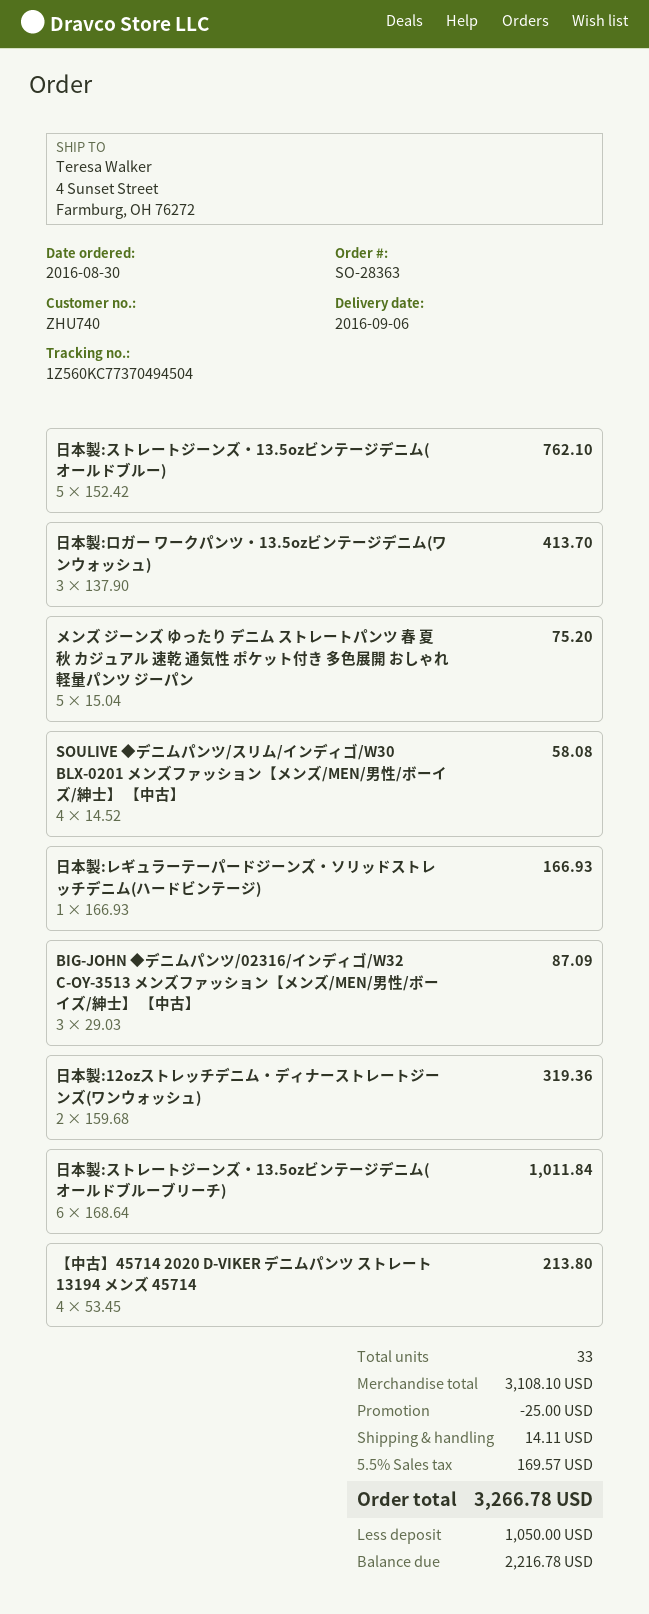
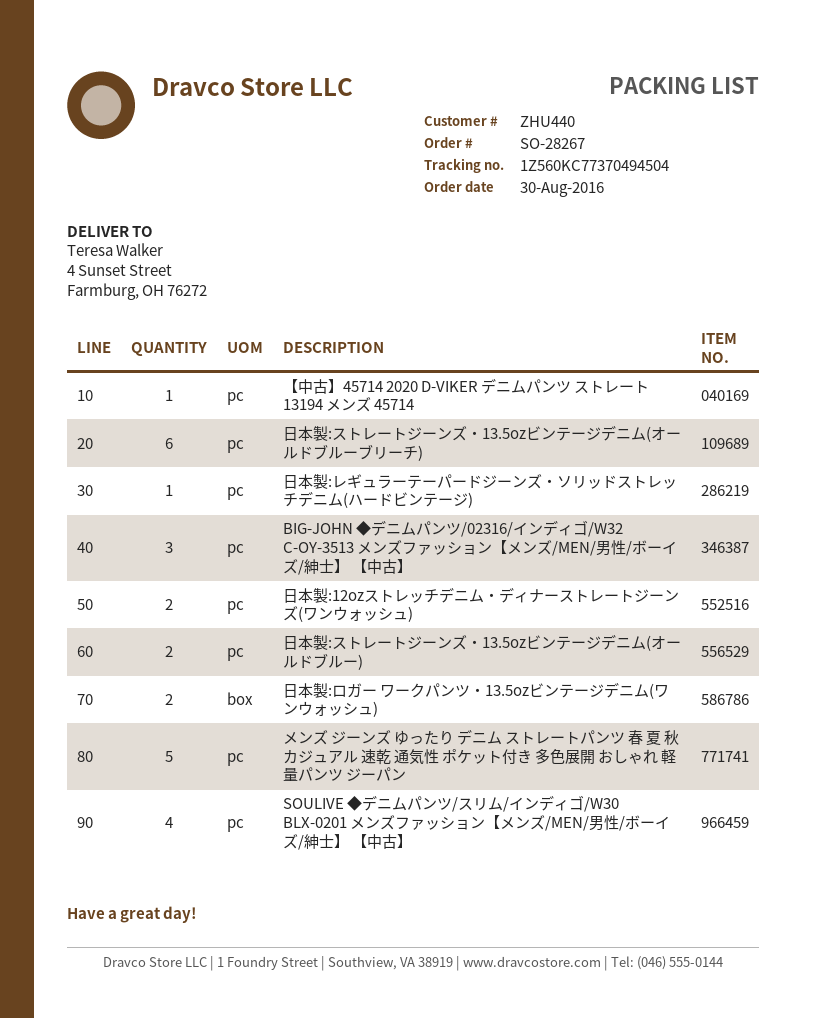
order number: SO-28363 -> SO-28267
customer number: ZHU740 -> ZHU440
日本製:ストレートジーンズ・13.5ozビンテージデニム(オールドブルー): 5 -> 2
日本製:ロガー ワークパンツ・13.5ozビンテージデニム(ワンウォッシュ): 3 -> 2
【中古】45714 2020 D-VIKER デニムパンツ ストレート 13194 メンズ 45714: 4 -> 1

